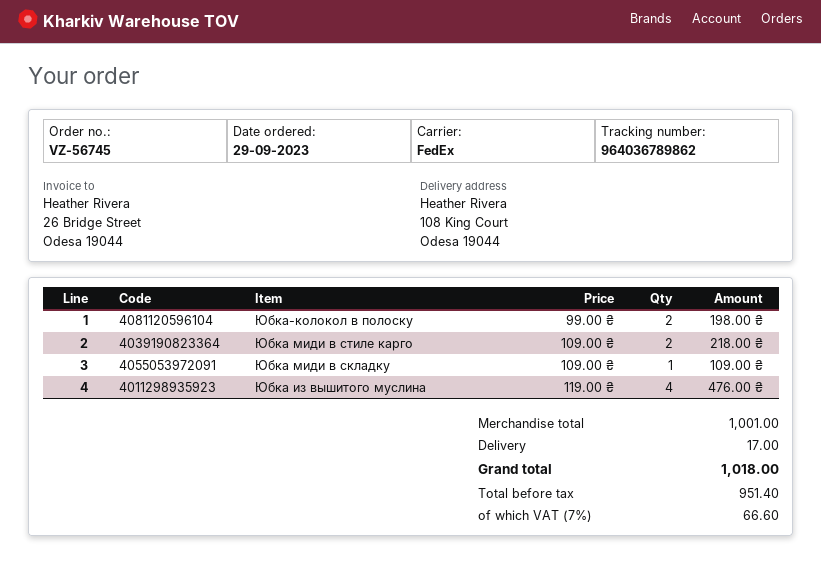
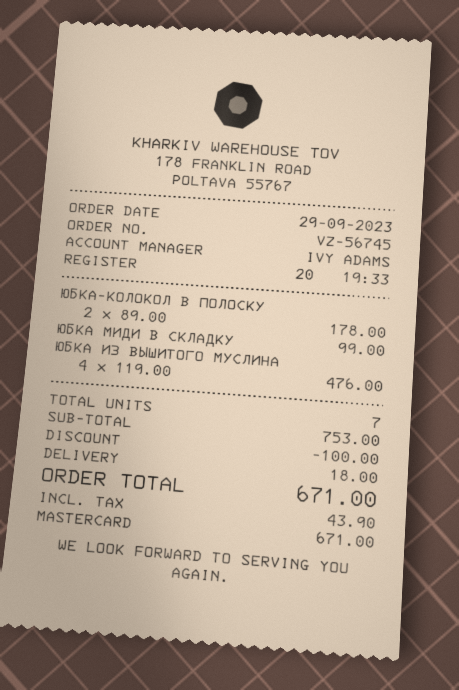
Юбка-колокол в полоску: 2 x 99.00 = 198.00 -> 2 x 89.00 = 178.00
Юбка миди в стиле карго: 2 x 109.00 = 218.00 -> none
Юбка миди в складку: 1 x 109.00 = 109.00 -> 1 x 99.00 = 99.00
subtotal: 1001.00 -> 753.00
discount: none -> 100.00
shipping: 17.00 -> 18.00
tax: 66.60 -> 43.90
total: 1018.00 -> 671.00

